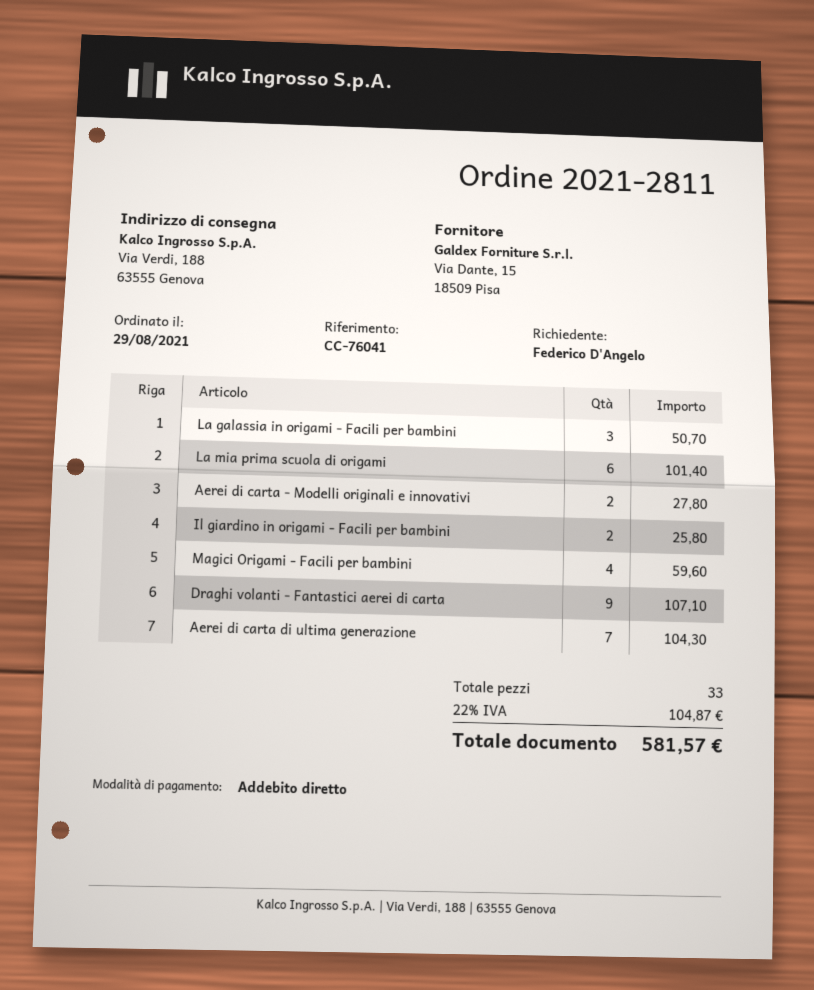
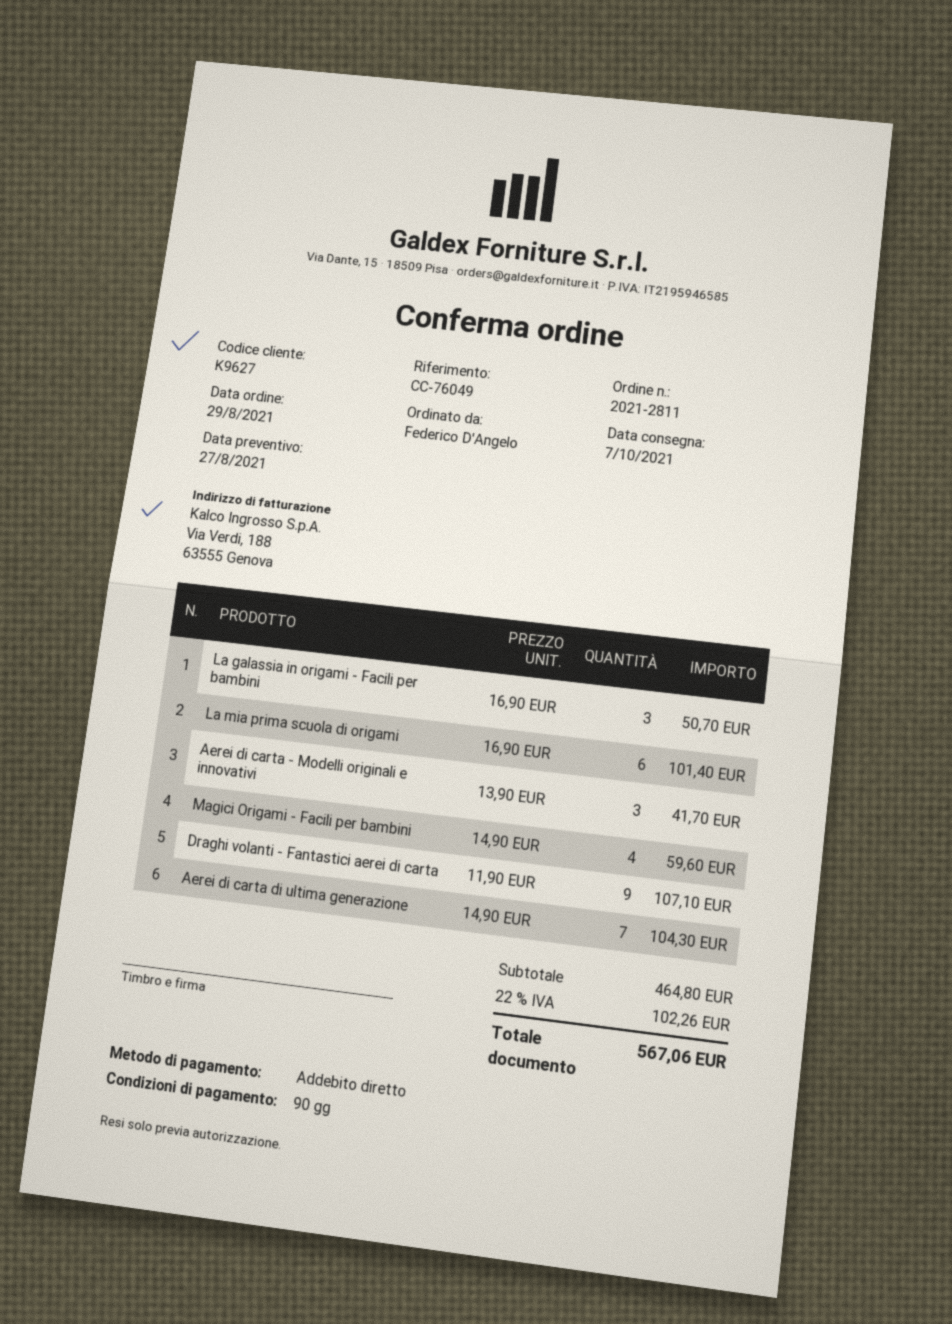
reference: CC-76041 -> CC-76049
Aerei di carta - Modelli originali e innovativi: 2 for 27.80 -> 3 for 41.70
Il giardino in origami - Facili per bambini: 2 for 25.80 -> none
tax: 22% = 104.87 -> 22% = 102.26
total: 581.57 -> 567.06

